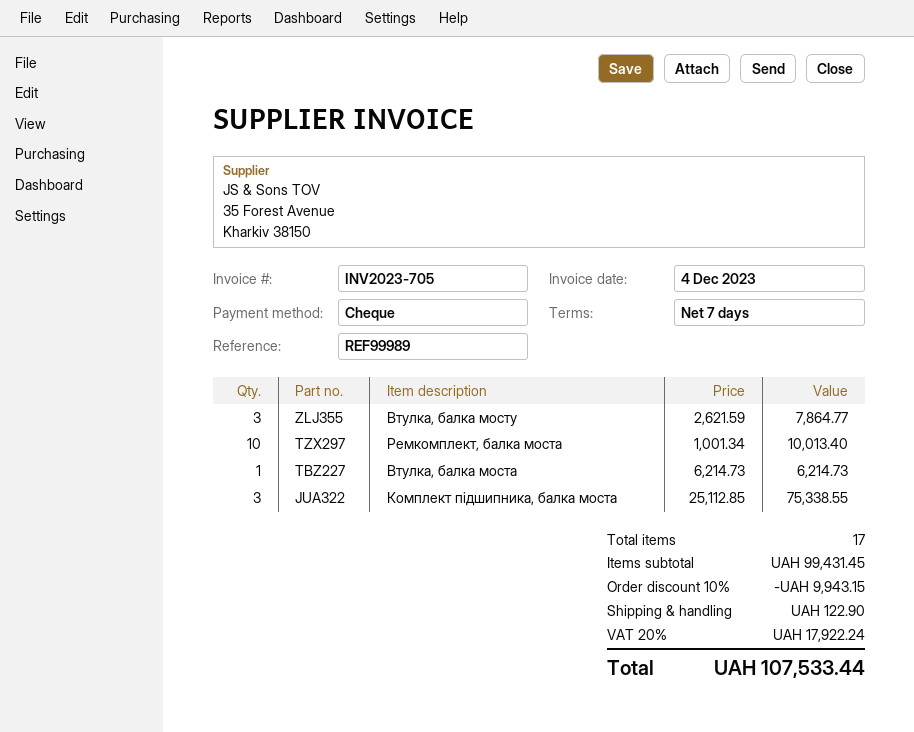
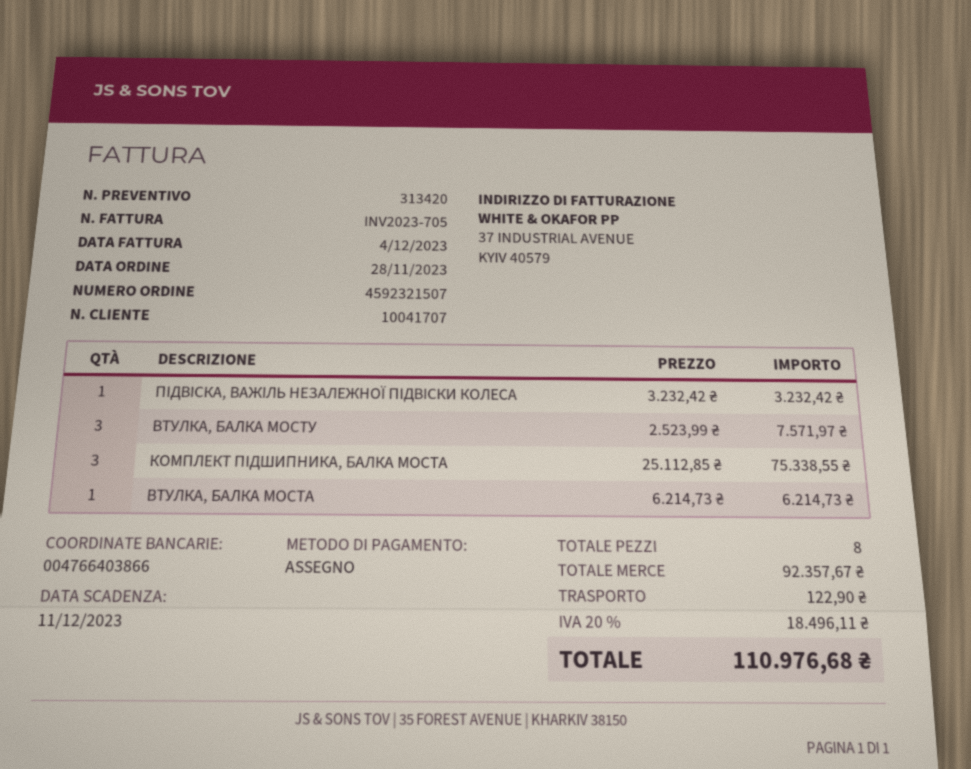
Втулка, балка мосту: 3 x 2621.59 = 7864.77 -> 3 x 2523.99 = 7571.97
Ремкомплект, балка моста: 10 x 1001.34 = 10013.40 -> none
ПІДВІСКА, ВАЖІЛЬ НЕЗАЛЕЖНОЇ ПІДВІСКИ КОЛЕСА: none -> 1 x 3232.42 = 3232.42
total quantity: 17 -> 8
subtotal: 99431.45 -> 92357.67
discount: 10% = 9943.15 -> none
tax: 20% = 17922.24 -> 20% = 18496.11
total: 107533.44 -> 110976.68

